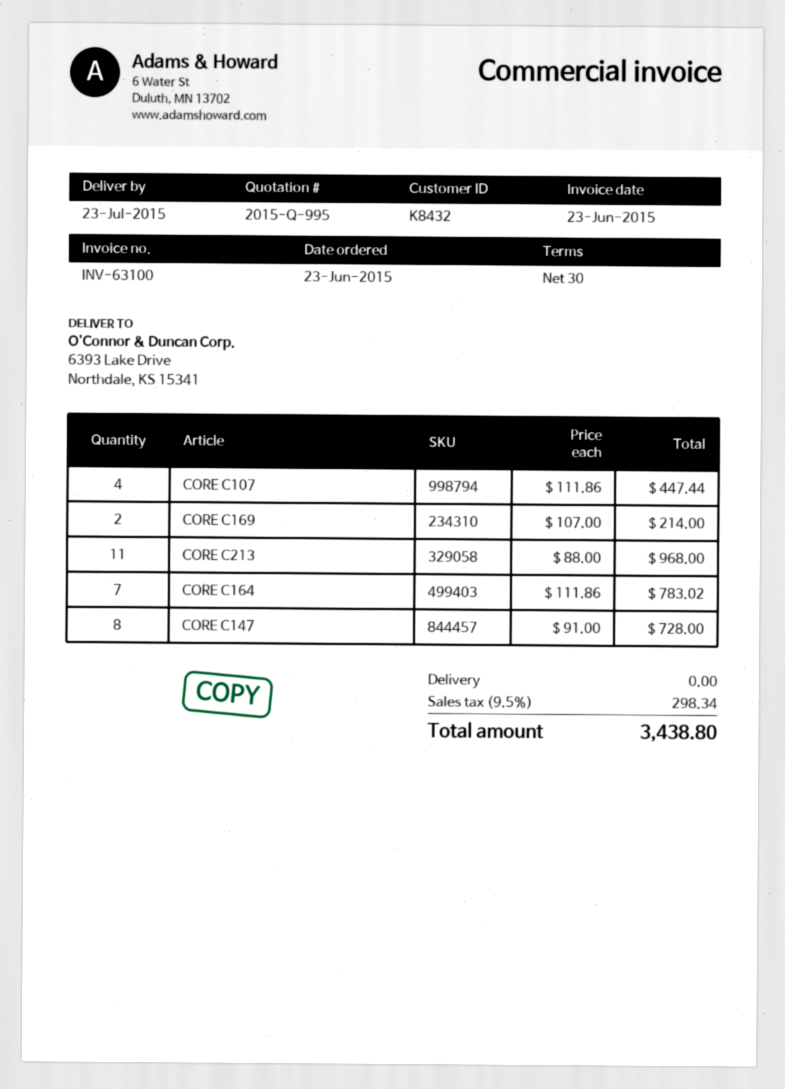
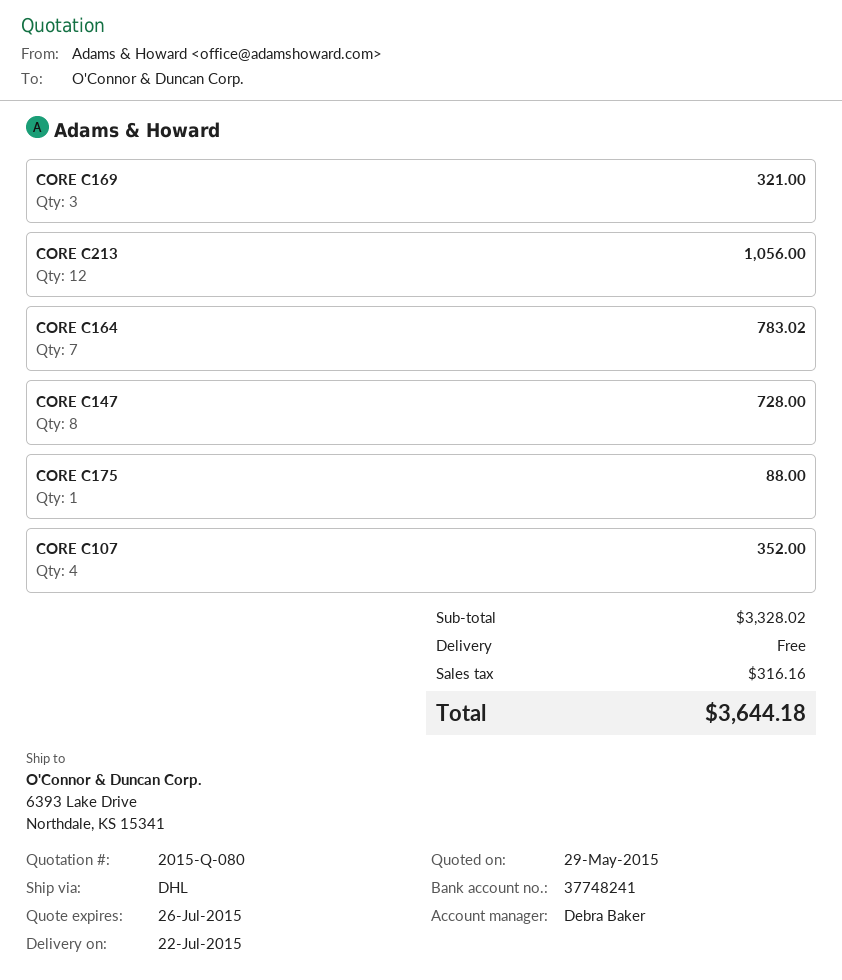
quote number: 2015-Q-995 -> 2015-Q-080
delivery date: 2015-07-23 -> 2015-07-22
CORE C107: 4 for 447.44 -> 4 for 352.00
CORE C169: 2 for 214.00 -> 3 for 321.00
CORE C213: 11 for 968.00 -> 12 for 1056.00
CORE C175: none -> 1 for 88.00
tax: 298.34 -> 316.16
total: 3438.80 -> 3644.18

